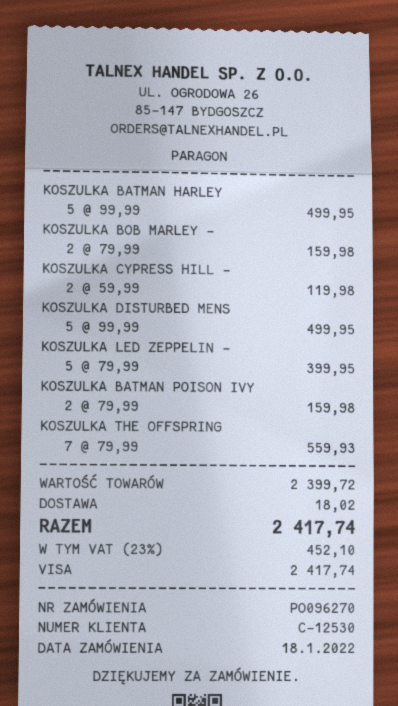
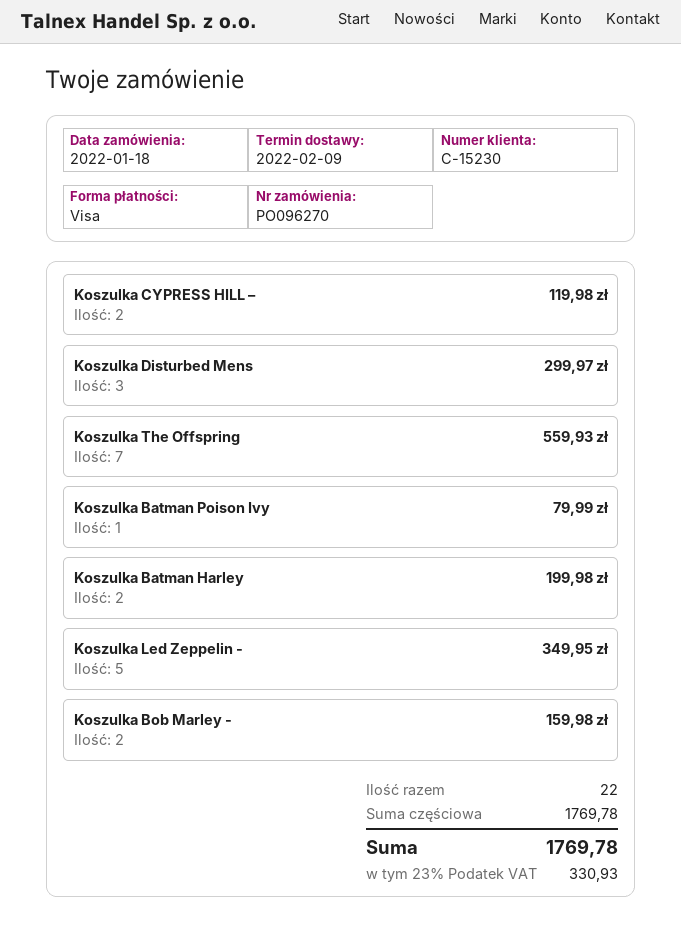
customer number: C-12530 -> C-15230
KOSZULKA BATMAN HARLEY: 5 for 499.95 -> 2 for 199.98
KOSZULKA DISTURBED MENS: 5 for 499.95 -> 3 for 299.97
KOSZULKA LED ZEPPELIN -: 5 for 399.95 -> 5 for 349.95
KOSZULKA BATMAN POISON IVY: 2 for 159.98 -> 1 for 79.99
subtotal: 2399.72 -> 1769.78
shipping: 18.02 -> none
tax: 23% = 452.10 -> 23% = 330.93
total: 2417.74 -> 1769.78

